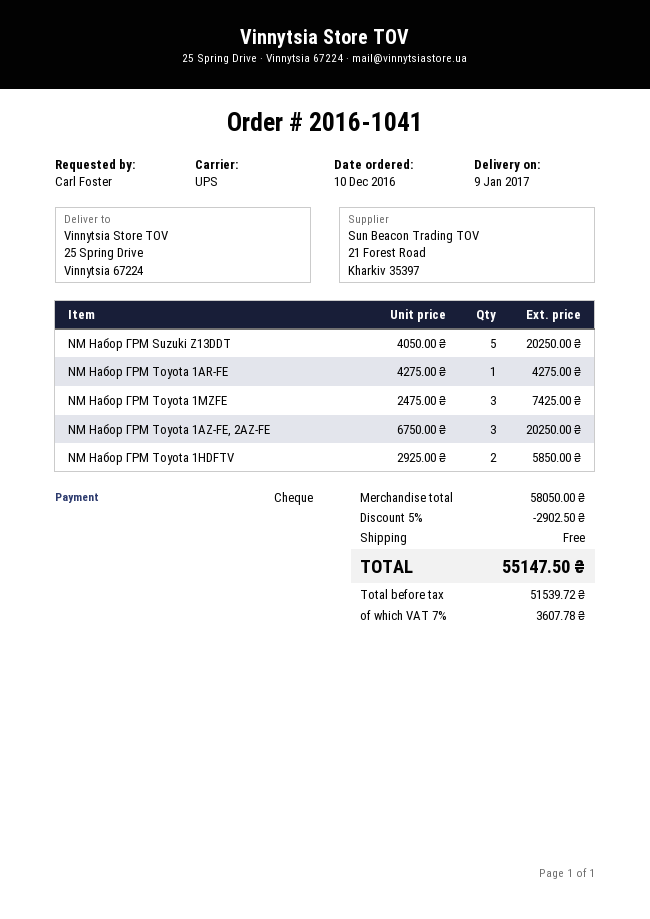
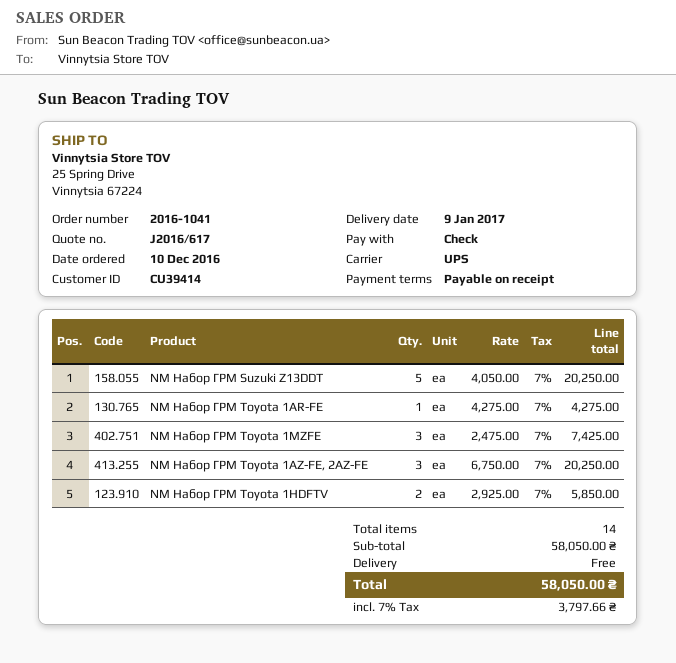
discount: 5% = 2902.50 -> none
tax: 7% = 3607.78 -> 7% = 3797.66
total: 55147.50 -> 58050.00

